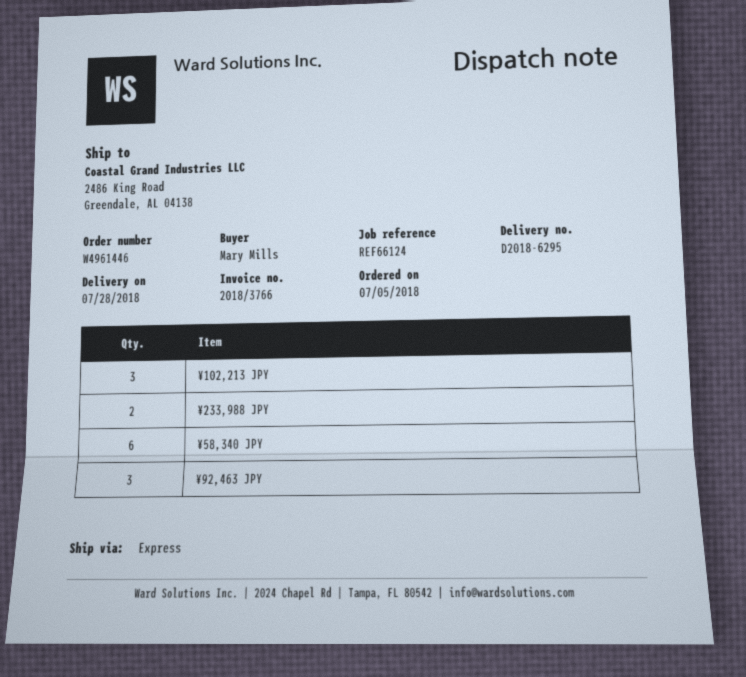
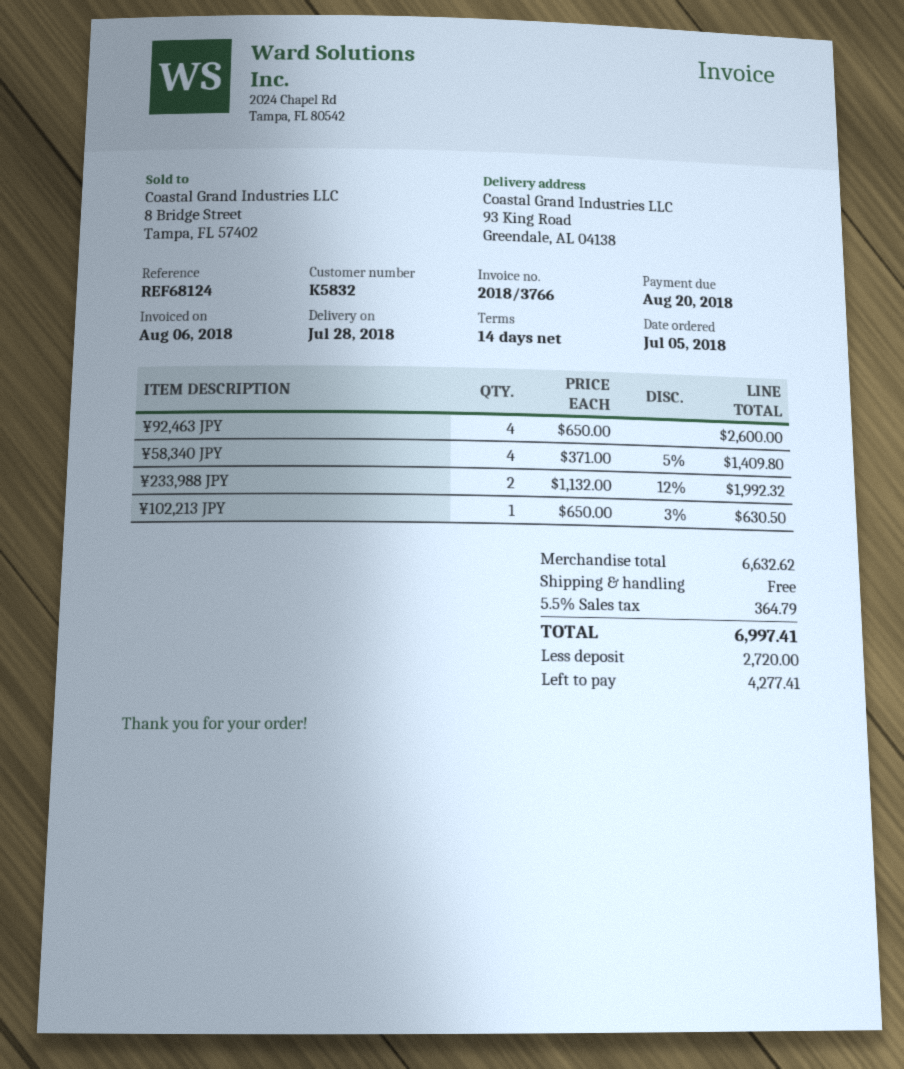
reference: REF66124 -> REF68124
ship to: 2486 King Road, Greendale, AL 04138 -> 93 King Road, Greendale, AL 04138
¥102,213 JPY: 3 -> 1
¥58,340 JPY: 6 -> 4
¥92,463 JPY: 3 -> 4

